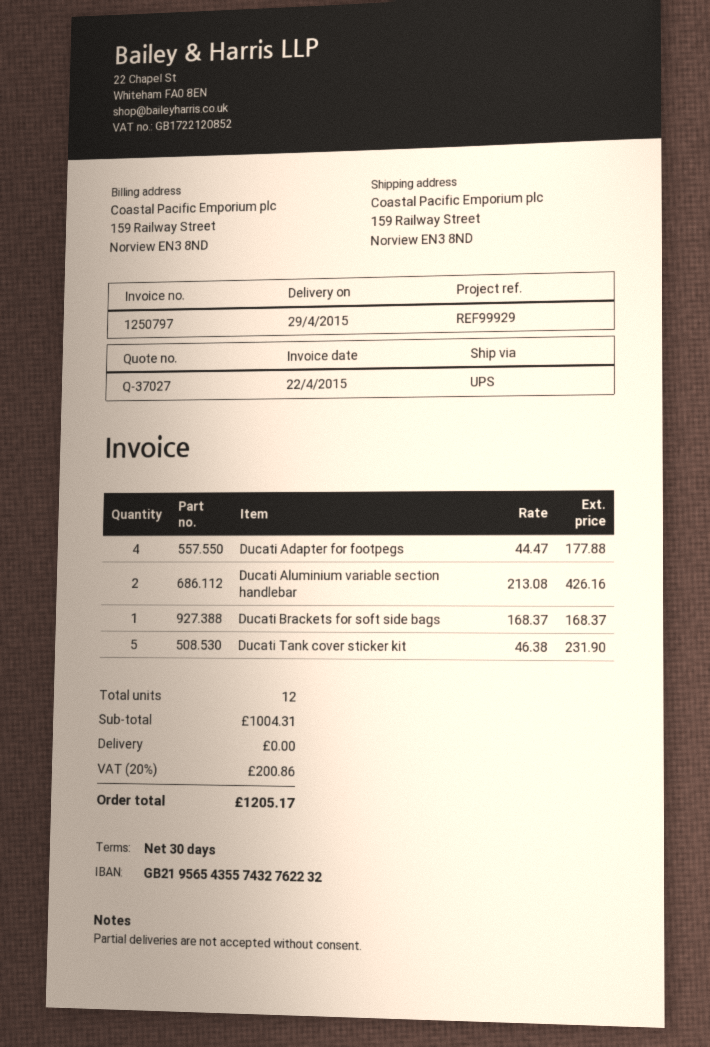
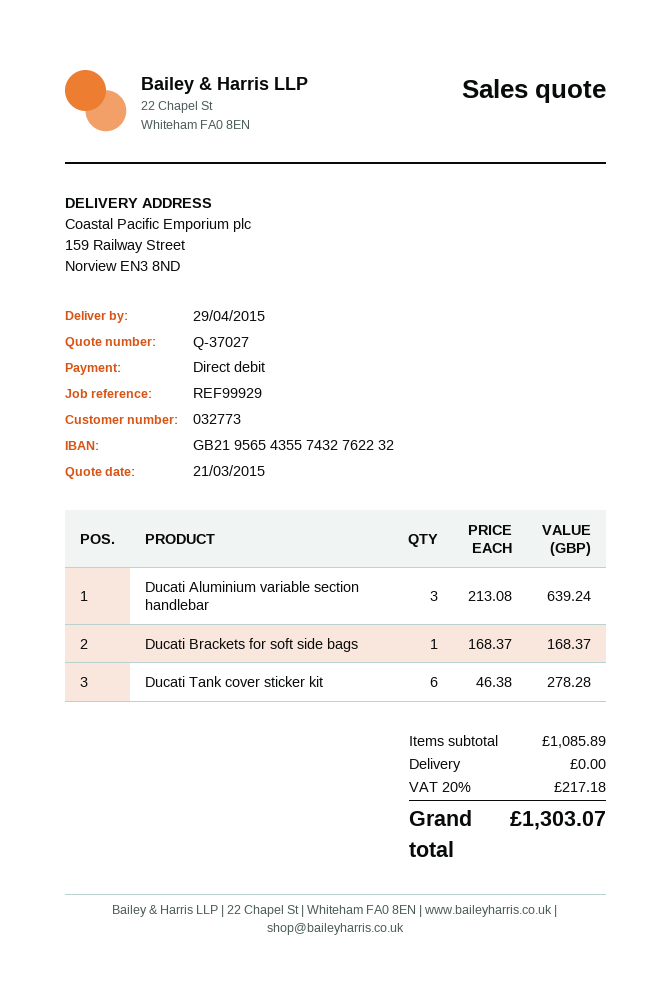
Ducati Adapter for footpegs: 4 x 44.47 = 177.88 -> none
Ducati Aluminium variable section handlebar: 2 x 213.08 = 426.16 -> 3 x 213.08 = 639.24
Ducati Tank cover sticker kit: 5 x 46.38 = 231.90 -> 6 x 46.38 = 278.28
subtotal: 1004.31 -> 1085.89
tax: 20% = 200.86 -> 20% = 217.18
total: 1205.17 -> 1303.07

